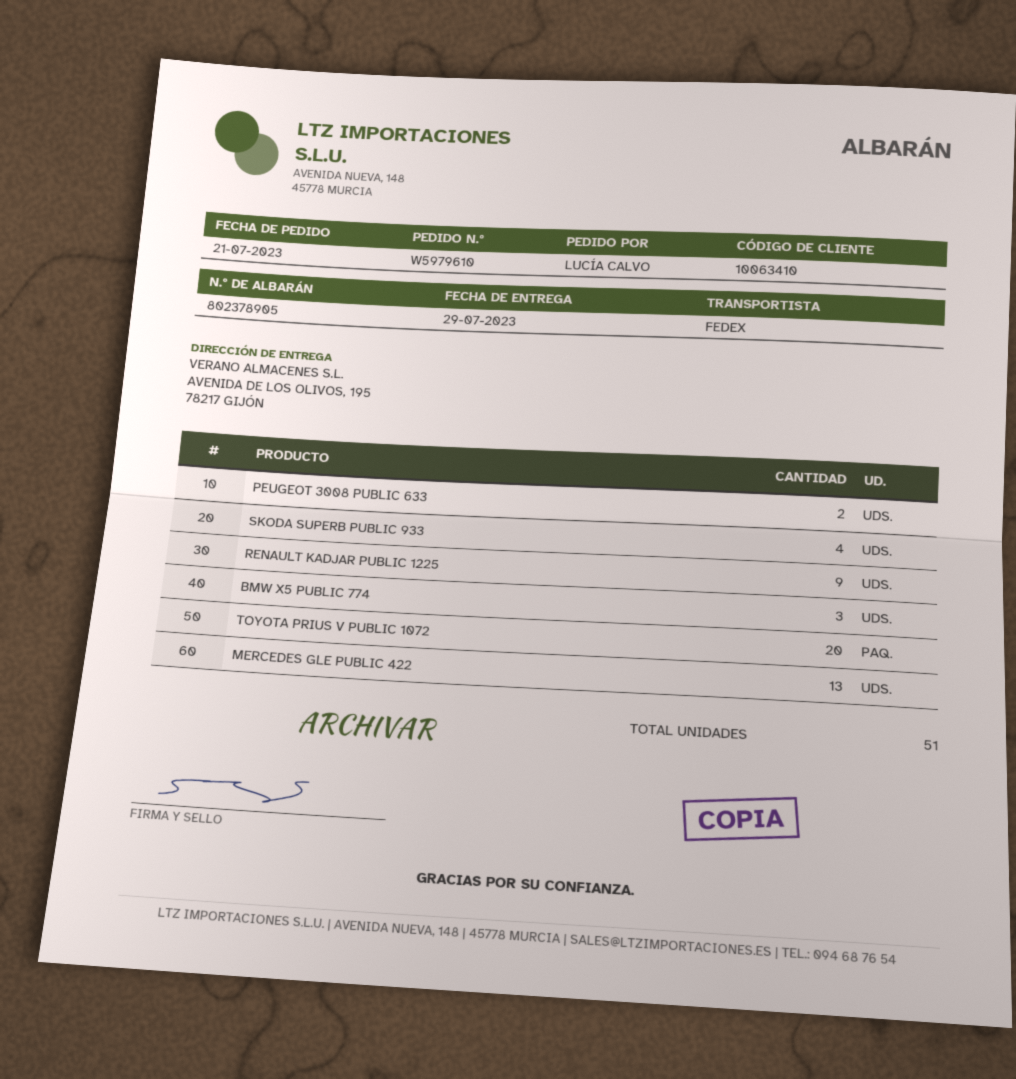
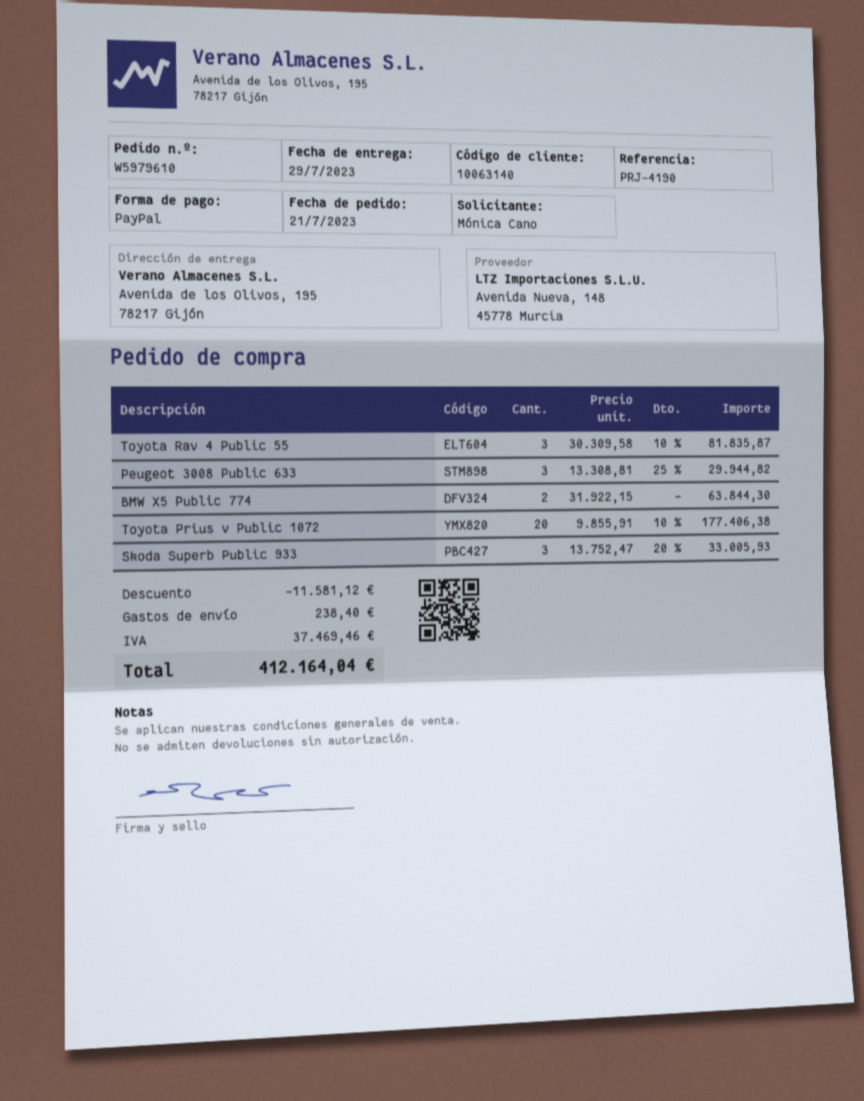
customer number: 10063410 -> 10063140
ordered by: LUCÍA CALVO -> Mónica Cano
PEUGEOT 3008 PUBLIC 633: 2 -> 3
SKODA SUPERB PUBLIC 933: 4 -> 3
RENAULT KADJAR PUBLIC 1225: 9 -> none
BMW X5 PUBLIC 774: 3 -> 2
MERCEDES GLE PUBLIC 422: 13 -> none
Toyota Rav 4 Public 55: none -> 3

